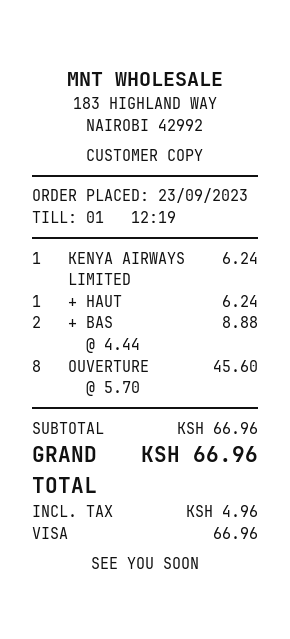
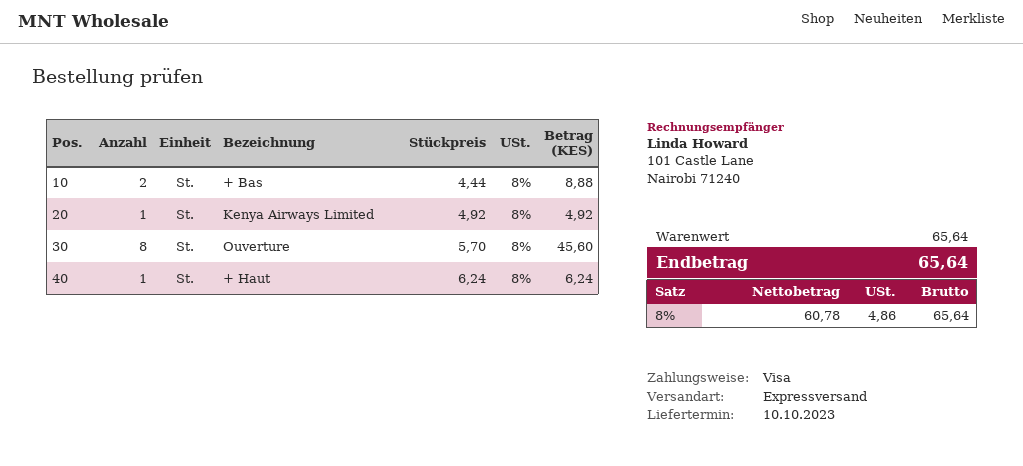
KENYA AIRWAYS LIMITED: 1 x 6.24 = 6.24 -> 1 x 4.92 = 4.92
subtotal: 66.96 -> 65.64
tax: 4.96 -> 4.86
total: 66.96 -> 65.64

